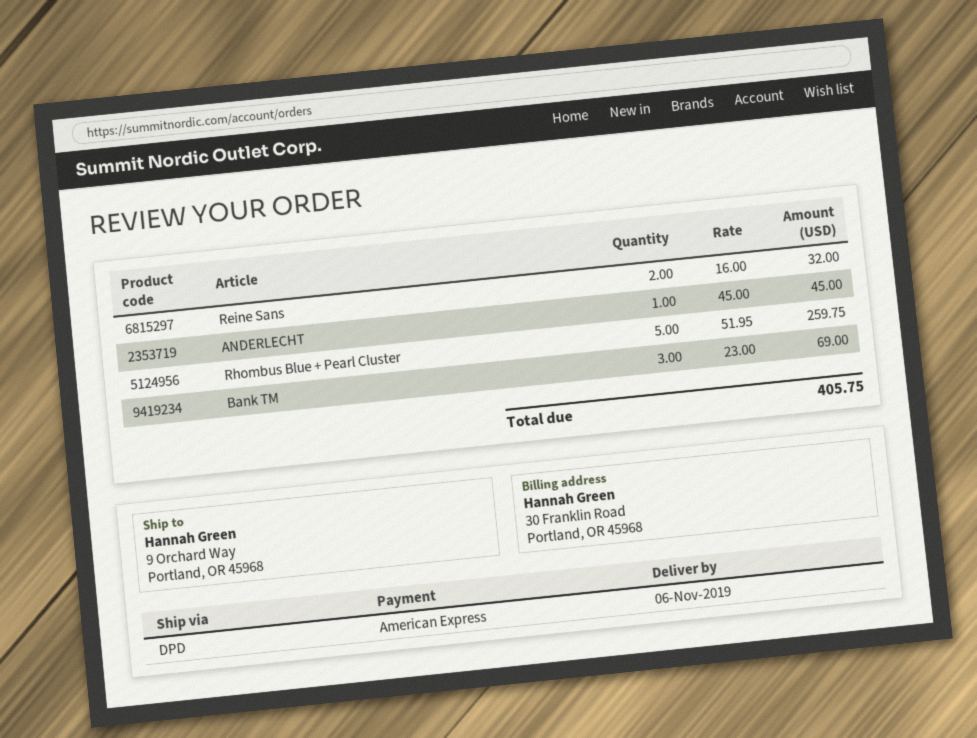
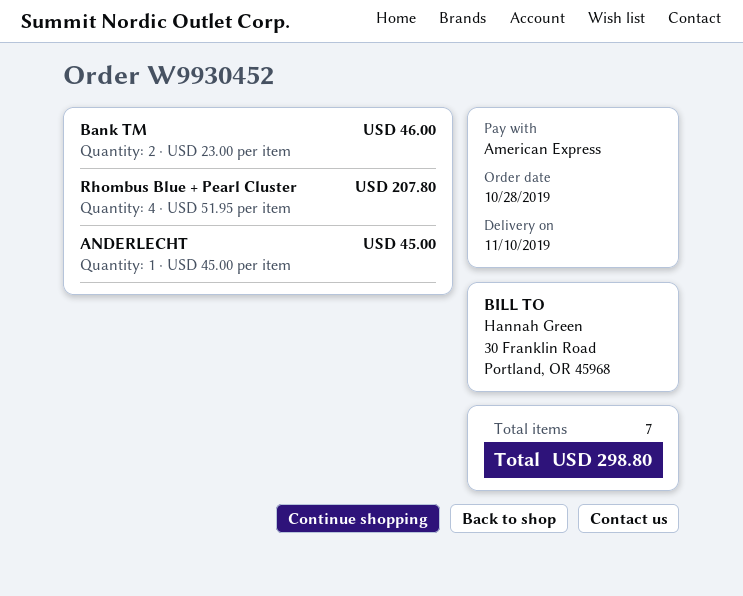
delivery date: 2019-11-06 -> 2019-11-10
Reine Sans: 2 x 16.00 = 32.00 -> none
Rhombus Blue + Pearl Cluster: 5 x 51.95 = 259.75 -> 4 x 51.95 = 207.80
Bank TM: 3 x 23.00 = 69.00 -> 2 x 23.00 = 46.00
total: 405.75 -> 298.80

